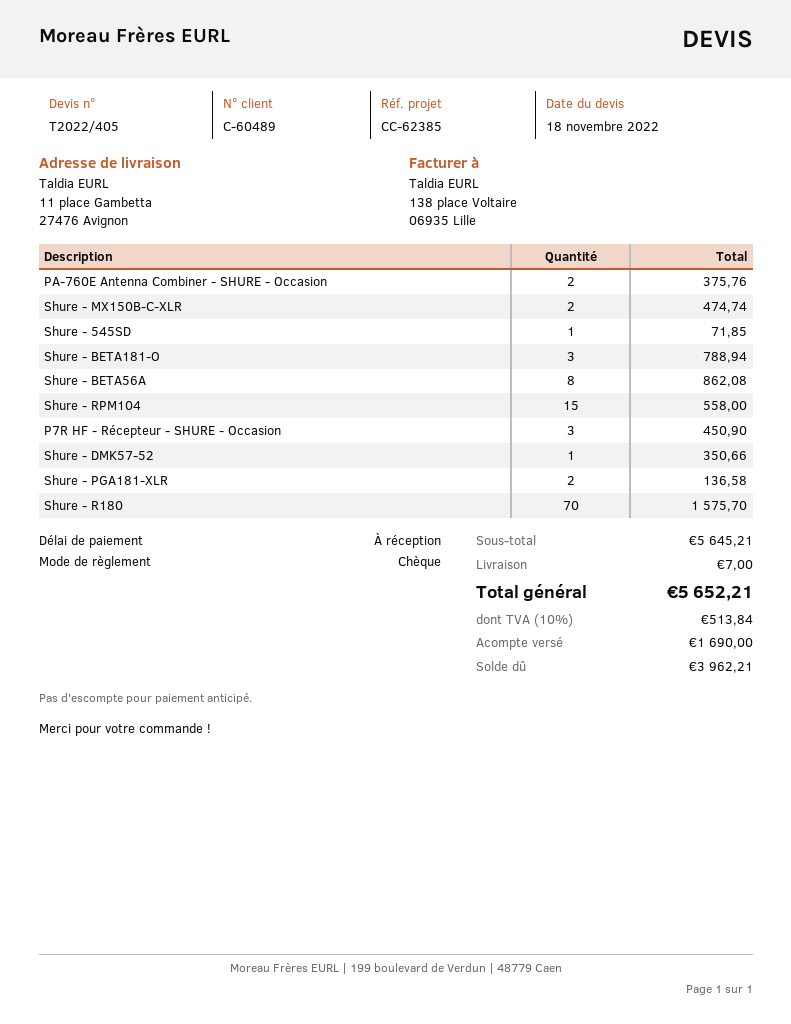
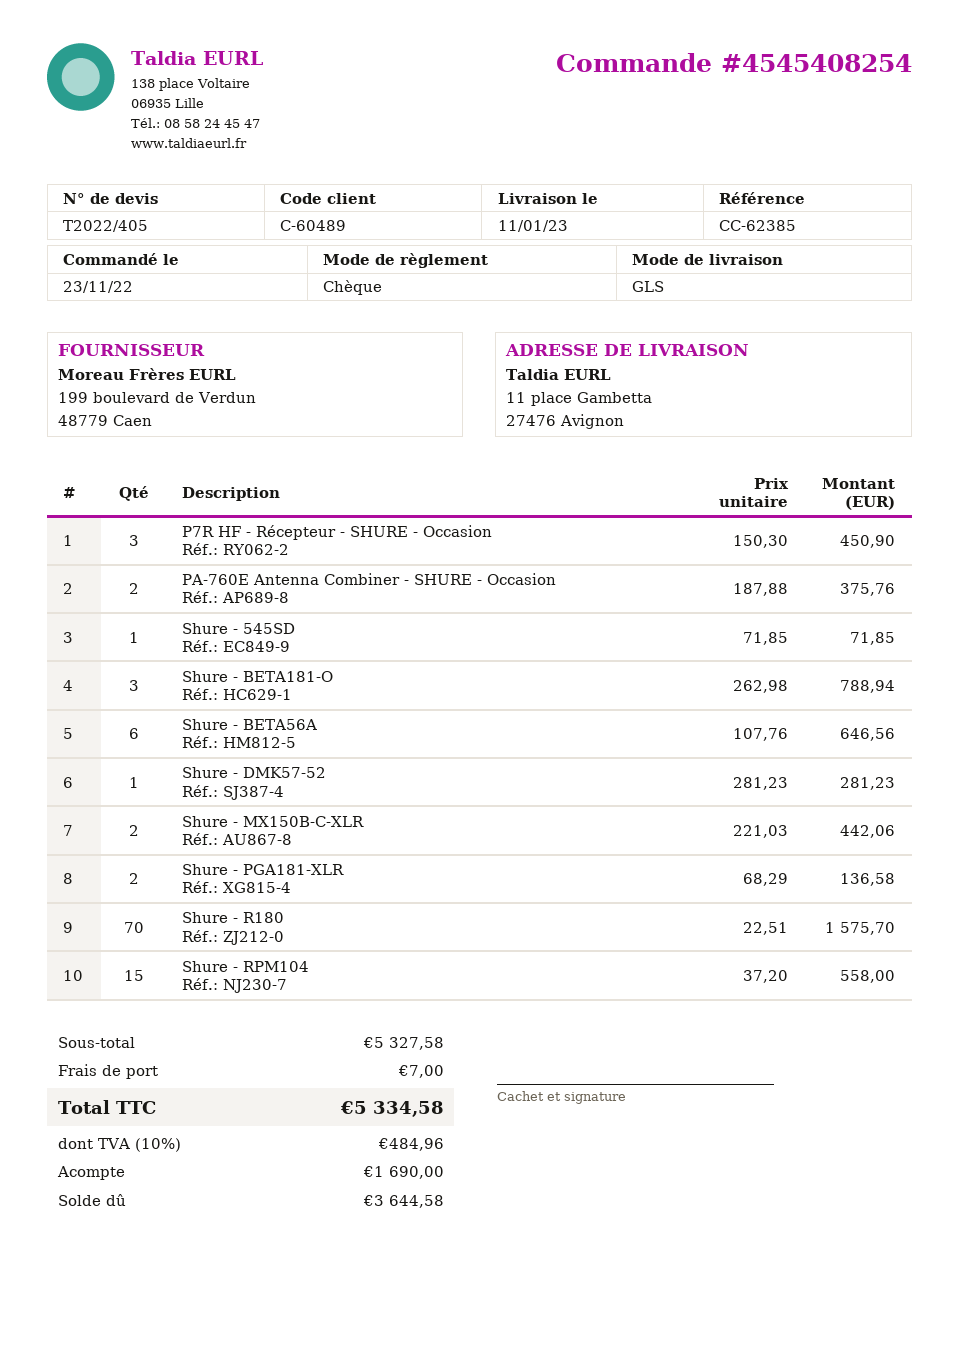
Shure - MX150B-C-XLR: 2 for 474.74 -> 2 for 442.06
Shure - BETA56A: 8 for 862.08 -> 6 for 646.56
Shure - DMK57-52: 1 for 350.66 -> 1 for 281.23
subtotal: 5645.21 -> 5327.58
tax: 10% = 513.84 -> 10% = 484.96
total: 5652.21 -> 5334.58
balance: 3962.21 -> 3644.58

